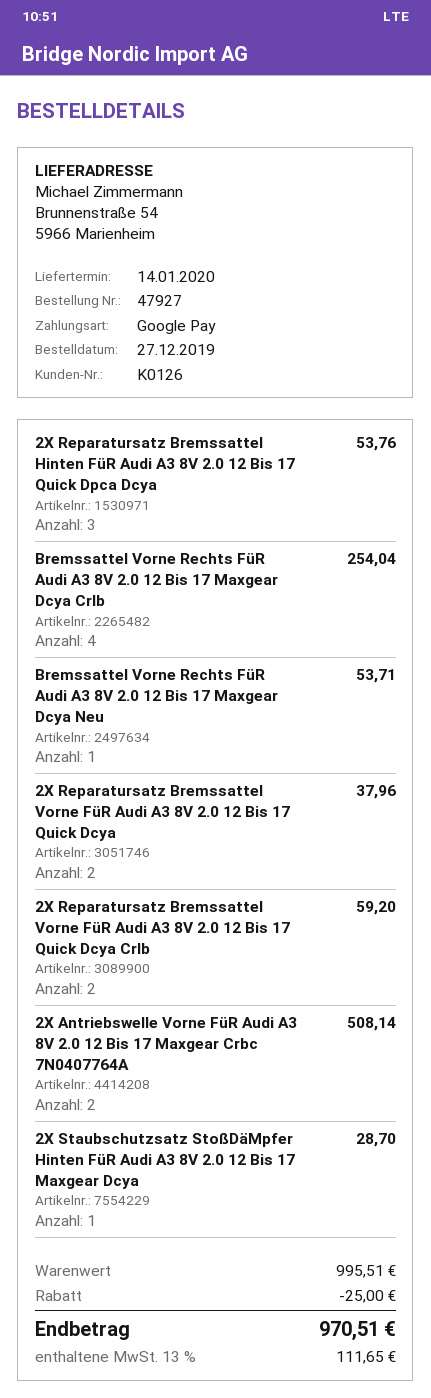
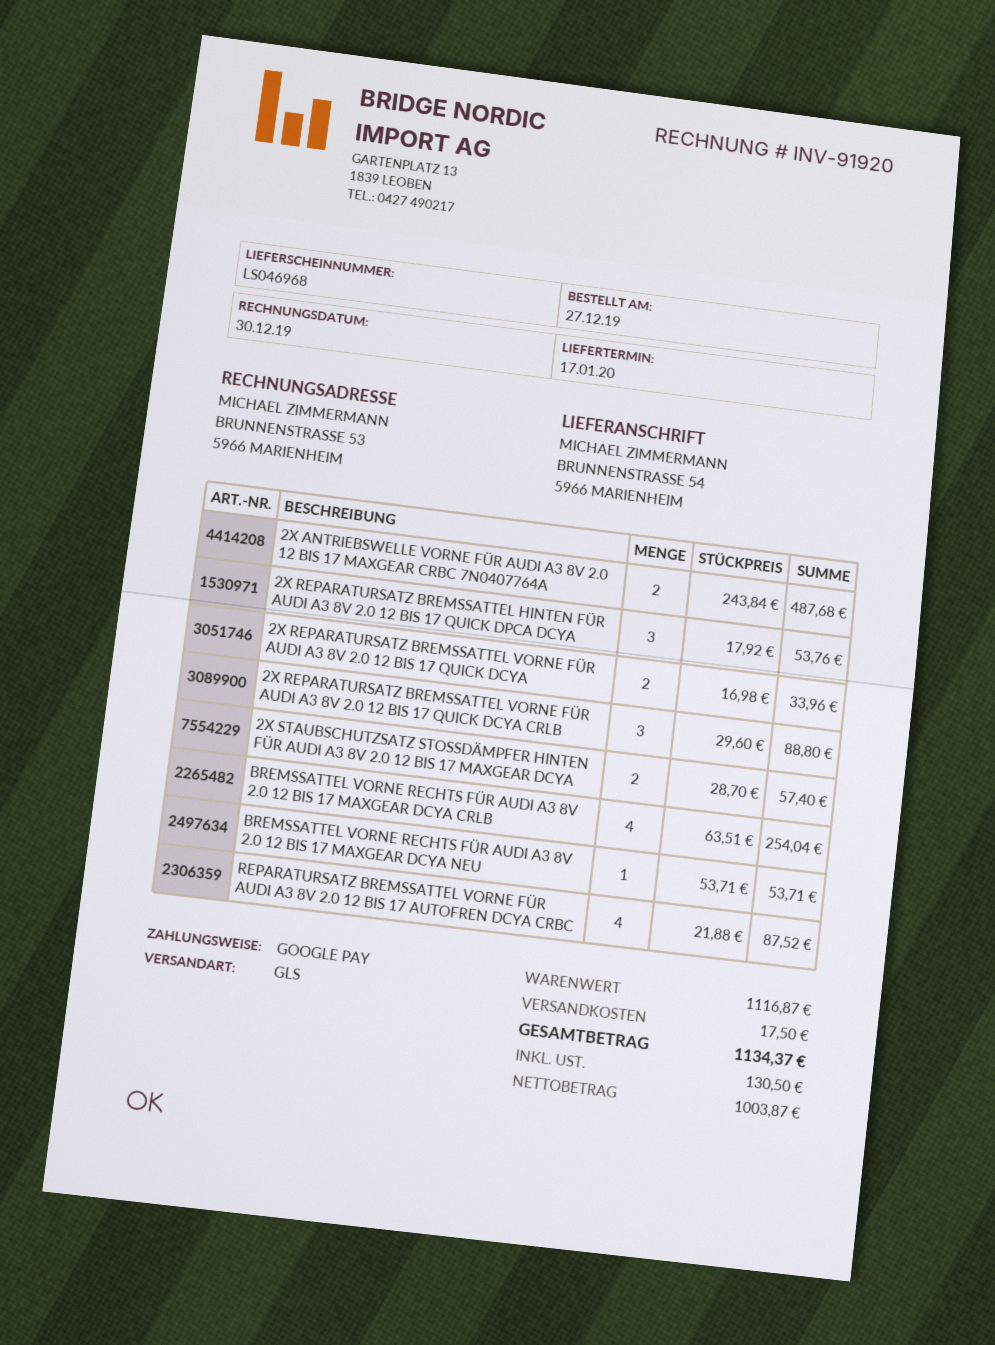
delivery date: 2020-01-14 -> 2020-01-17
2X Reparatursatz Bremssattel Vorne FüR Audi A3 8V 2.0 12 Bis 17 Quick Dcya: 2 for 37.96 -> 2 for 33.96
2X Reparatursatz Bremssattel Vorne FüR Audi A3 8V 2.0 12 Bis 17 Quick Dcya Crlb: 2 for 59.20 -> 3 for 88.80
2X Antriebswelle Vorne FüR Audi A3 8V 2.0 12 Bis 17 Maxgear Crbc 7N0407764A: 2 for 508.14 -> 2 for 487.68
2X Staubschutzsatz StoßDäMpfer Hinten FüR Audi A3 8V 2.0 12 Bis 17 Maxgear Dcya: 1 for 28.70 -> 2 for 57.40
REPARATURSATZ BREMSSATTEL VORNE FÜR AUDI A3 8V 2.0 12 BIS 17 AUTOFREN DCYA CRBC: none -> 4 for 87.52
subtotal: 995.51 -> 1116.87
discount: 25.00 -> none
shipping: none -> 17.50
tax: 111.65 -> 130.50
total: 970.51 -> 1134.37

